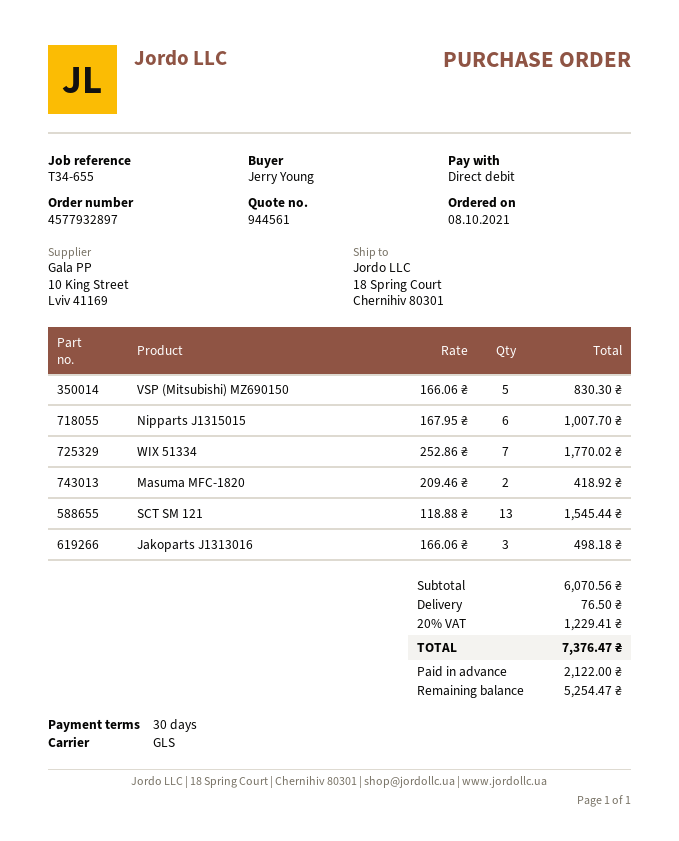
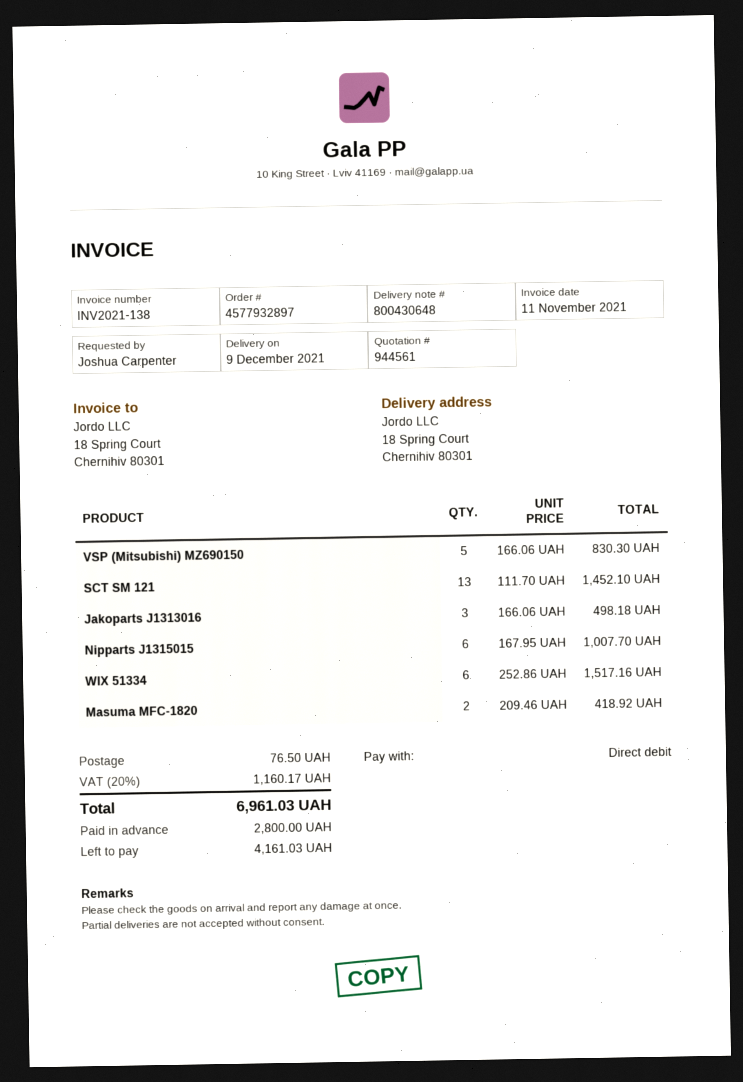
ordered by: Jerry Young -> Joshua Carpenter
WIX 51334: 7 x 252.86 = 1770.02 -> 6 x 252.86 = 1517.16
SCT SM 121: 13 x 118.88 = 1545.44 -> 13 x 111.70 = 1452.10
tax: 20% = 1229.41 -> 20% = 1160.17
total: 7376.47 -> 6961.03
deposit: 2122.00 -> 2800.00
balance: 5254.47 -> 4161.03

